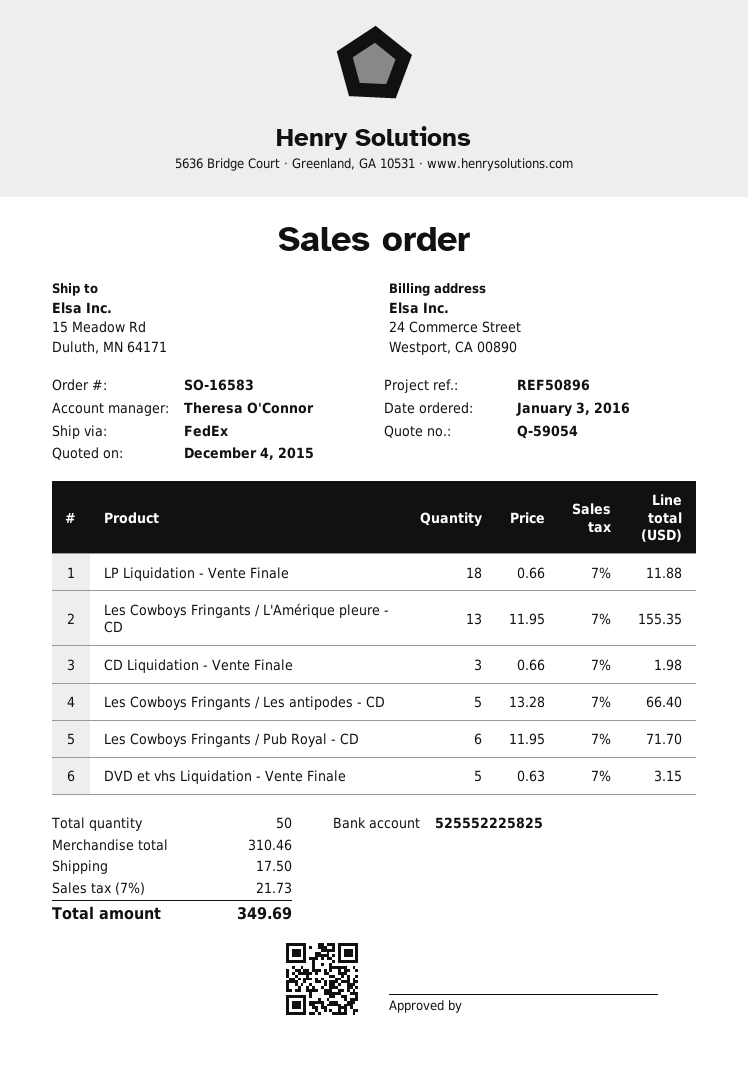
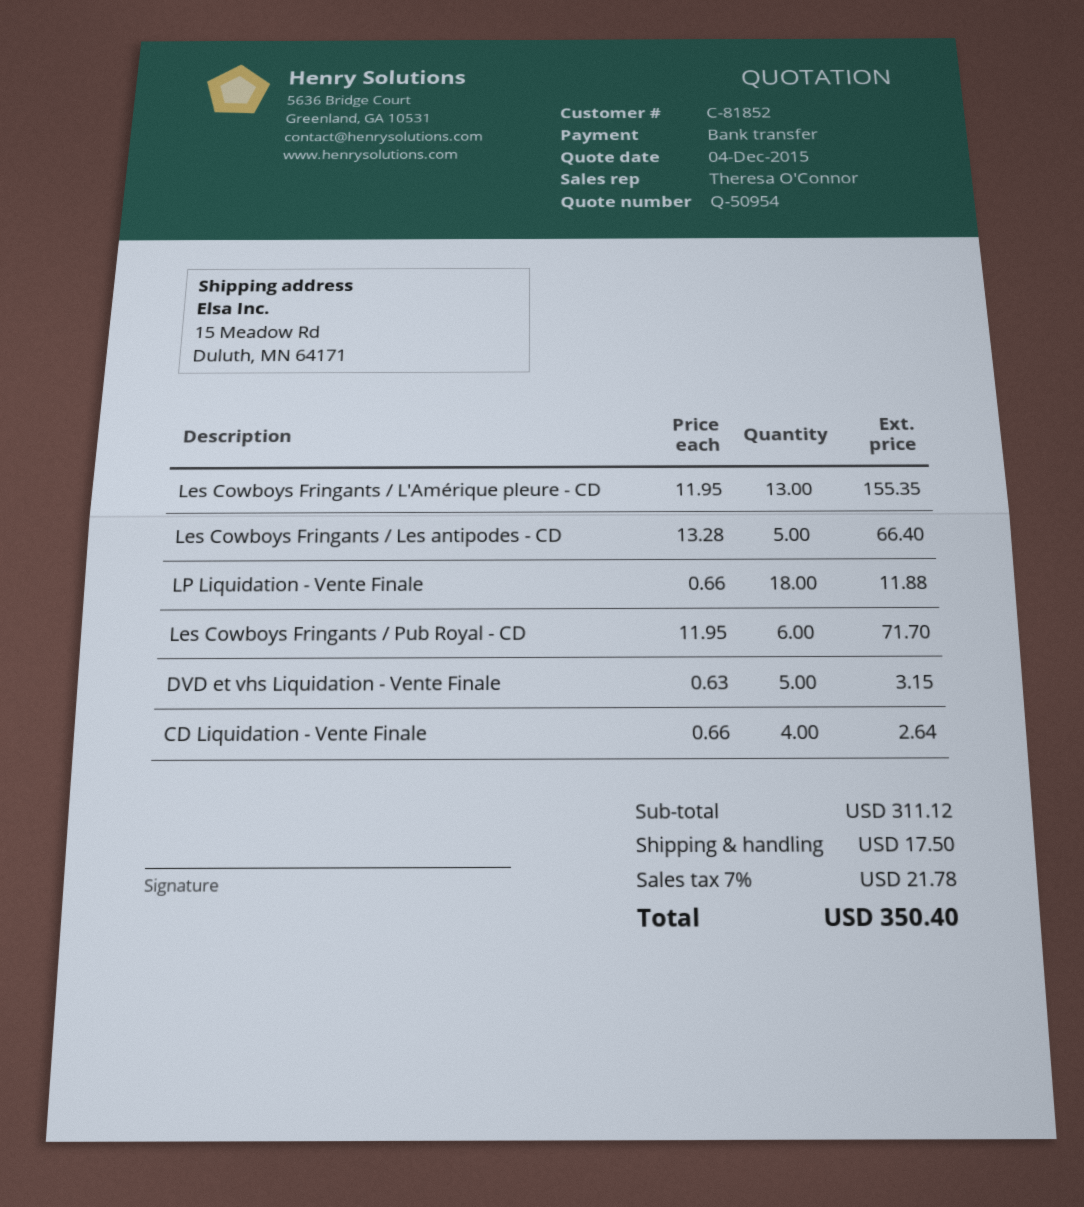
quote number: Q-59054 -> Q-50954
CD Liquidation - Vente Finale: 3 x 0.66 = 1.98 -> 4 x 0.66 = 2.64
subtotal: 310.46 -> 311.12
tax: 7% = 21.73 -> 7% = 21.78
total: 349.69 -> 350.40

